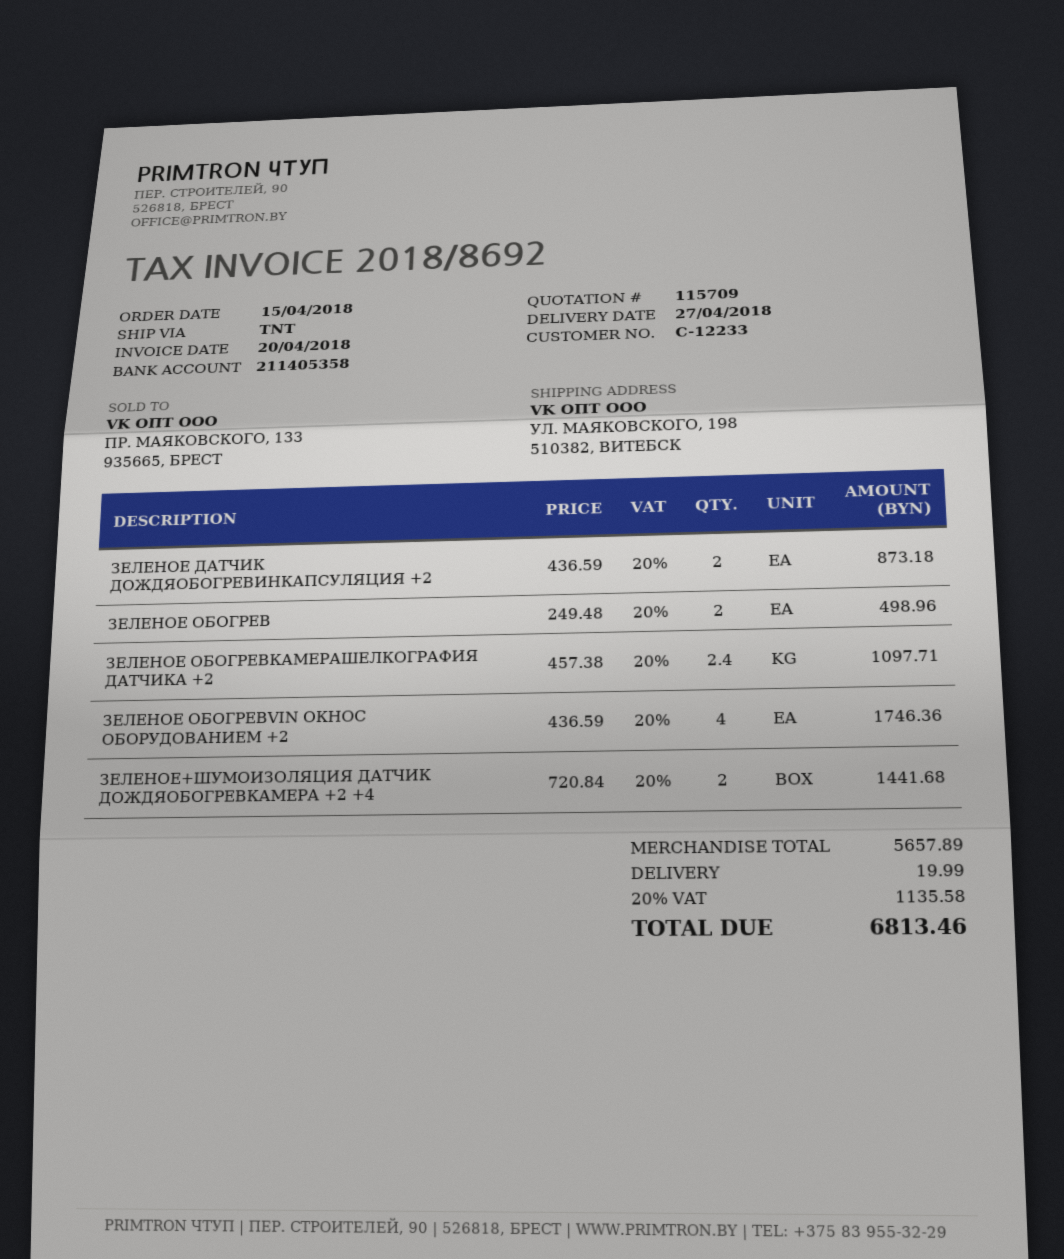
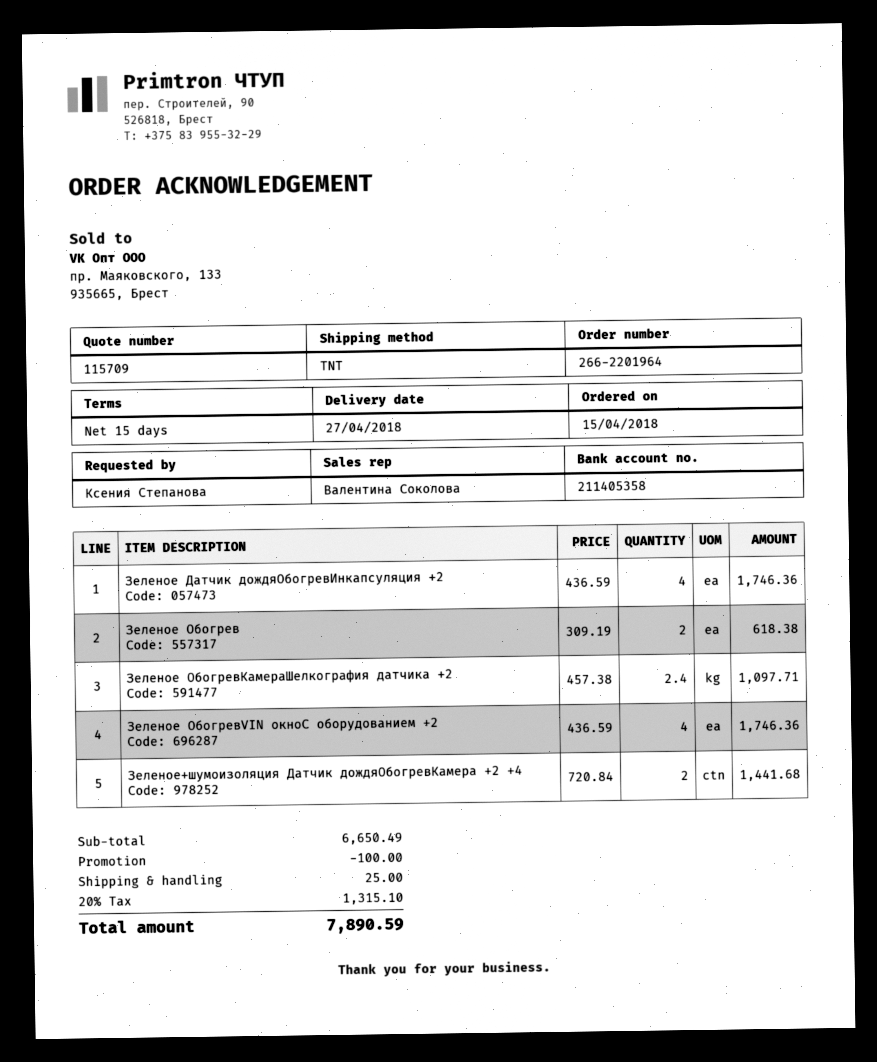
ЗЕЛЕНОЕ ДАТЧИК ДОЖДЯОБОГРЕВИНКАПСУЛЯЦИЯ +2: 2 x 436.59 = 873.18 -> 4 x 436.59 = 1746.36
ЗЕЛЕНОЕ ОБОГРЕВ: 2 x 249.48 = 498.96 -> 2 x 309.19 = 618.38
subtotal: 5657.89 -> 6650.49
discount: none -> 100.00
shipping: 19.99 -> 25.00
tax: 20% = 1135.58 -> 20% = 1315.10
total: 6813.46 -> 7890.59

